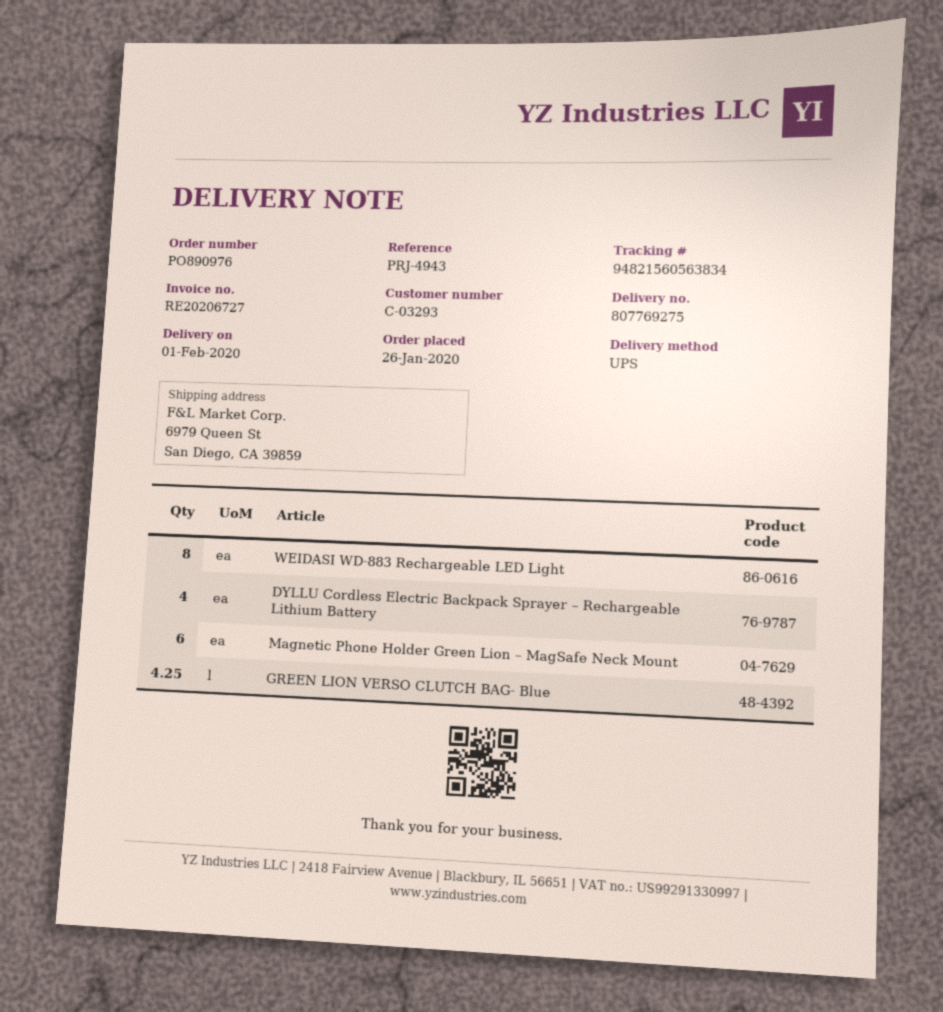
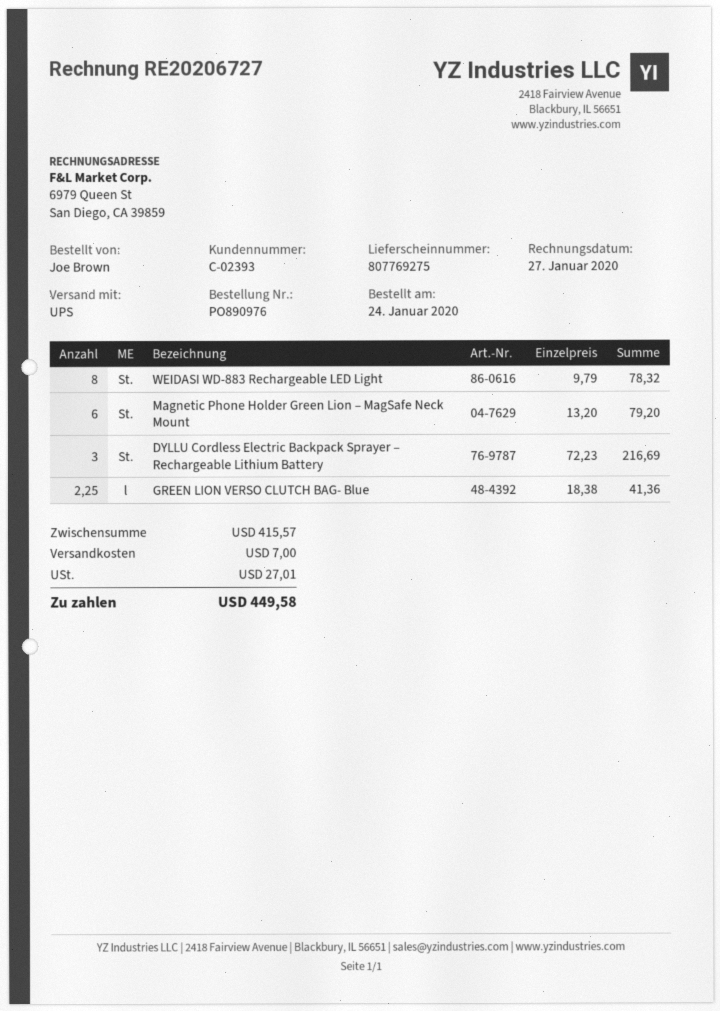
order date: 2020-01-26 -> 2020-01-24
customer number: C-03293 -> C-02393
DYLLU Cordless Electric Backpack Sprayer – Rechargeable Lithium Battery: 4 -> 3
GREEN LION VERSO CLUTCH BAG- Blue: 4.25 -> 2.25

